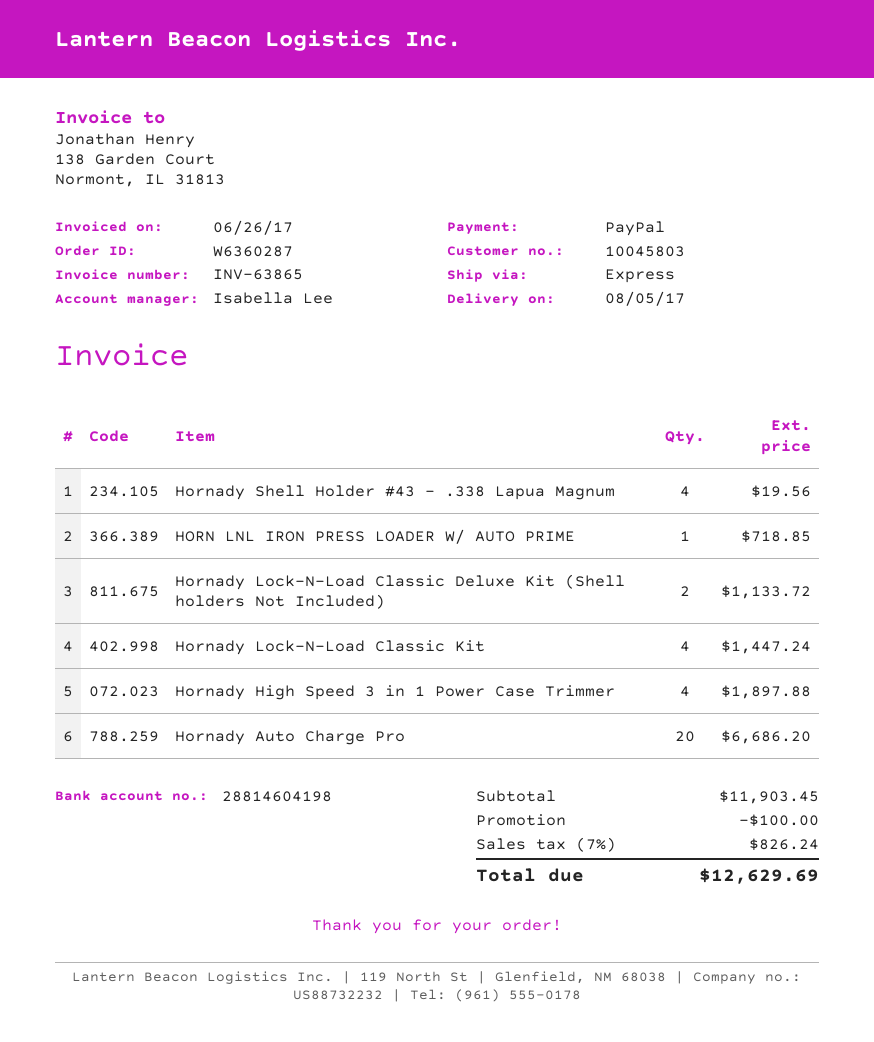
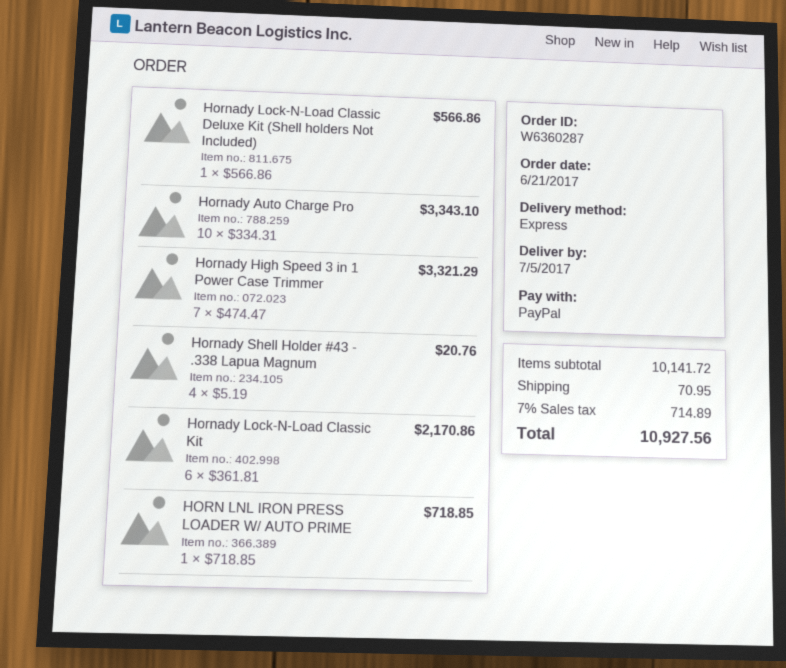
delivery date: 2017-08-05 -> 2017-07-05
Hornady Shell Holder #43 - .338 Lapua Magnum: 4 for 19.56 -> 4 for 20.76
Hornady Lock-N-Load Classic Deluxe Kit (Shell holders Not Included): 2 for 1133.72 -> 1 for 566.86
Hornady Lock-N-Load Classic Kit: 4 for 1447.24 -> 6 for 2170.86
Hornady High Speed 3 in 1 Power Case Trimmer: 4 for 1897.88 -> 7 for 3321.29
Hornady Auto Charge Pro: 20 for 6686.20 -> 10 for 3343.10
subtotal: 11903.45 -> 10141.72
discount: 100.00 -> none
shipping: none -> 70.95
tax: 7% = 826.24 -> 7% = 714.89
total: 12629.69 -> 10927.56

